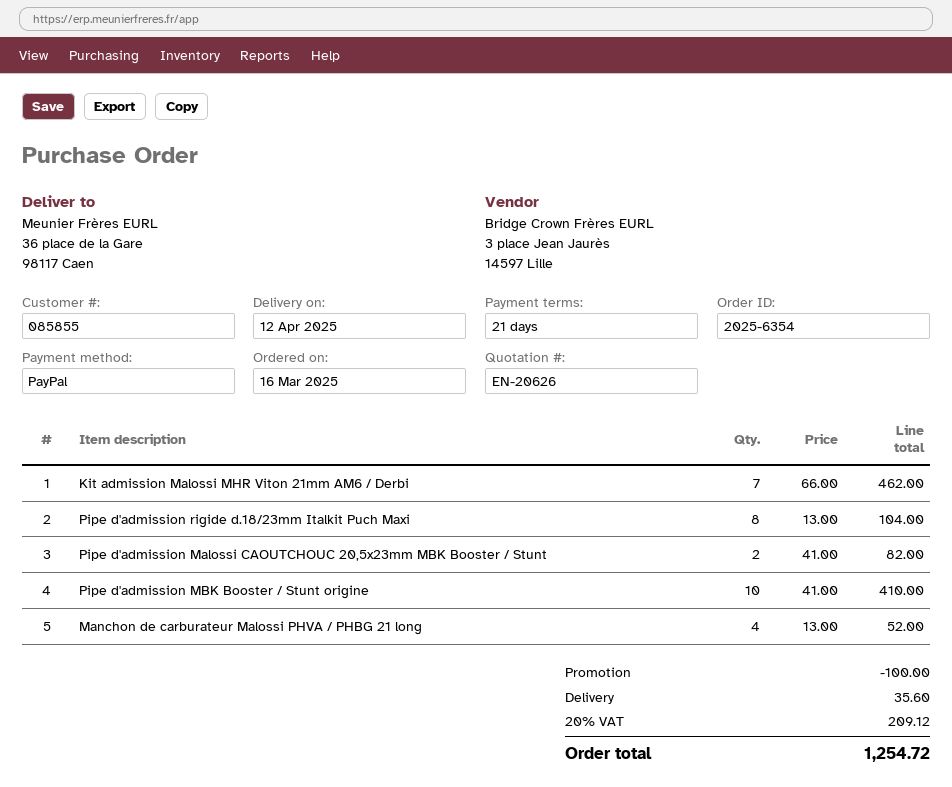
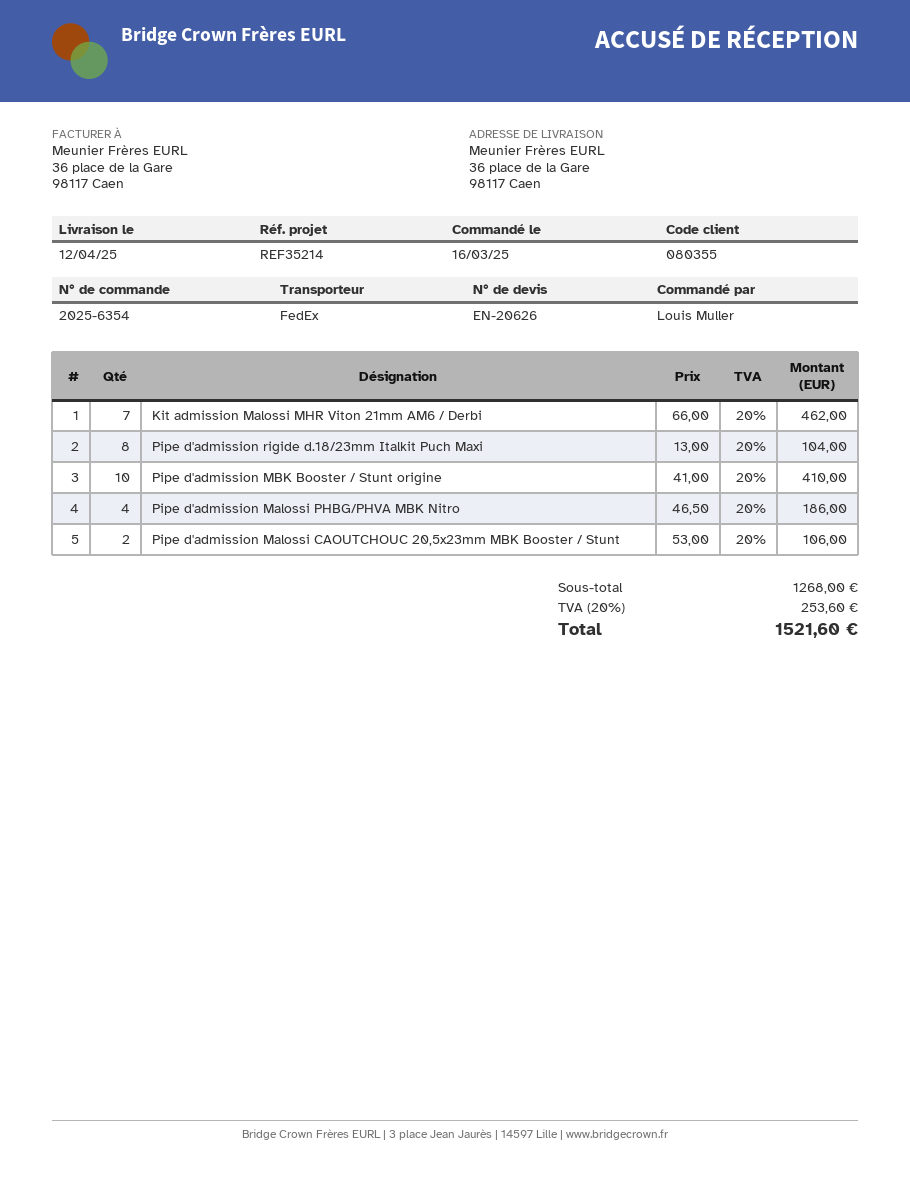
customer number: 085855 -> 080355
Pipe d'admission Malossi CAOUTCHOUC 20,5x23mm MBK Booster / Stunt: 2 x 41.00 = 82.00 -> 2 x 53.00 = 106.00
Manchon de carburateur Malossi PHVA / PHBG 21 long: 4 x 13.00 = 52.00 -> none
Pipe d'admission Malossi PHBG/PHVA MBK Nitro: none -> 4 x 46.50 = 186.00
discount: 100.00 -> none
shipping: 35.60 -> none
tax: 20% = 209.12 -> 20% = 253.60
total: 1254.72 -> 1521.60

